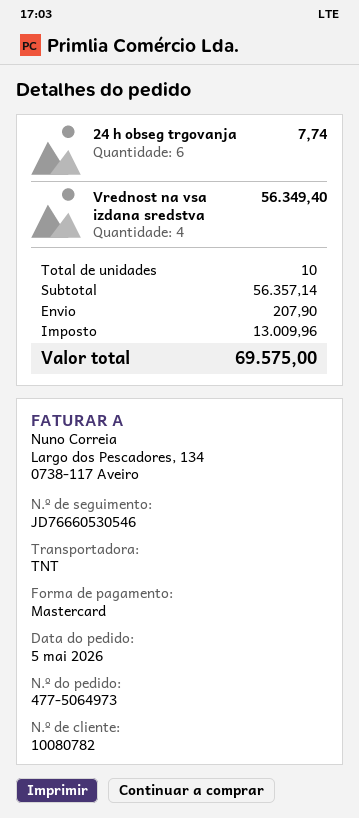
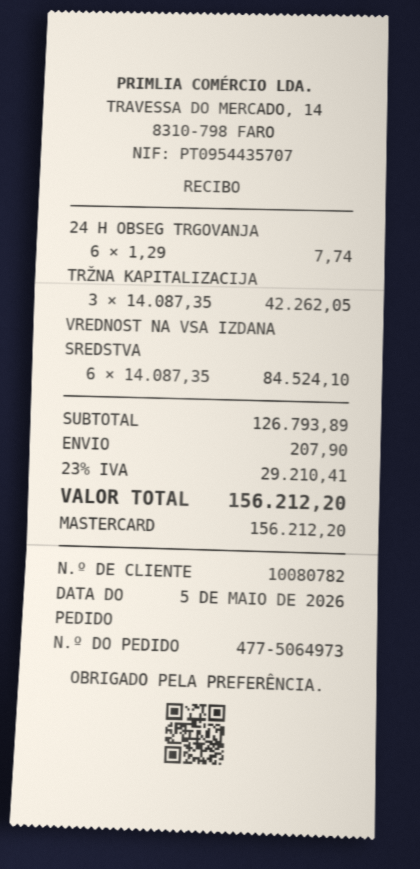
Vrednost na vsa izdana sredstva: 4 for 56349.40 -> 6 for 84524.10
TRŽNA KAPITALIZACIJA: none -> 3 for 42262.05
subtotal: 56357.14 -> 126793.89
tax: 13009.96 -> 29210.41
total: 69575.00 -> 156212.20

